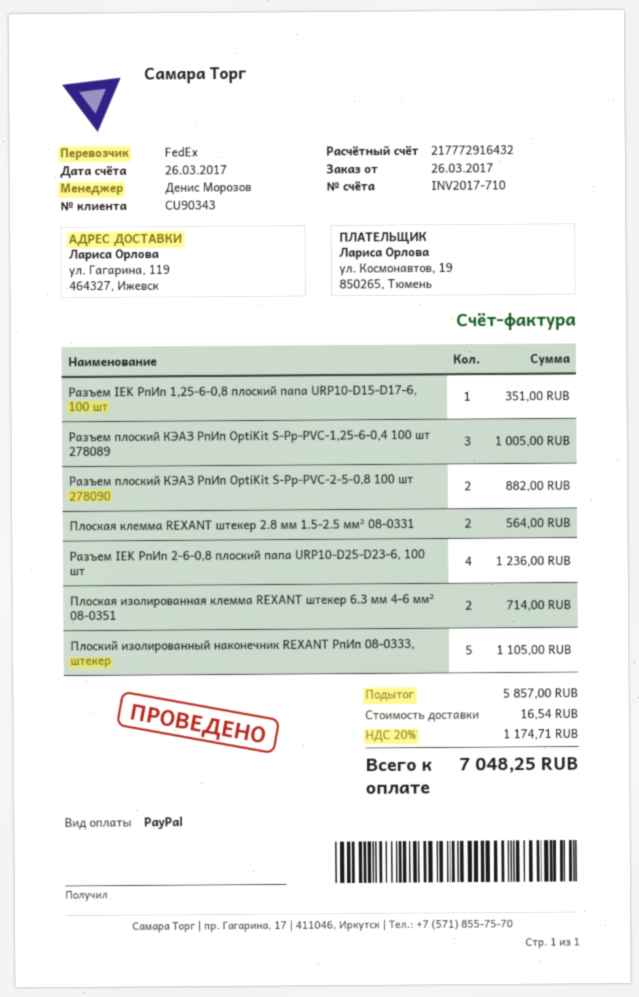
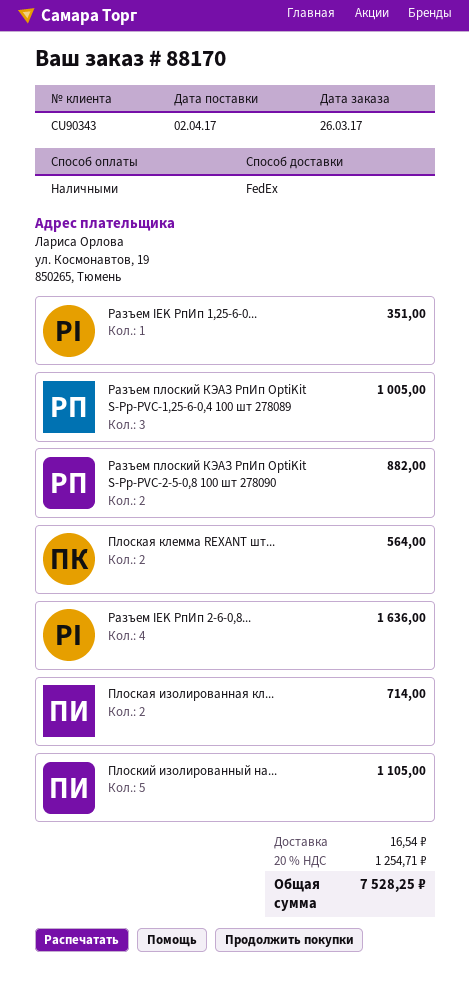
payment method: PayPal -> cash
Разъем IEK РпИп 2-6-0,8 плоский папа URP10-D25-D23-6, 100 шт: 4 for 1236.00 -> 4 for 1636.00
tax: 20% = 1174.71 -> 20% = 1254.71
total: 7048.25 -> 7528.25

